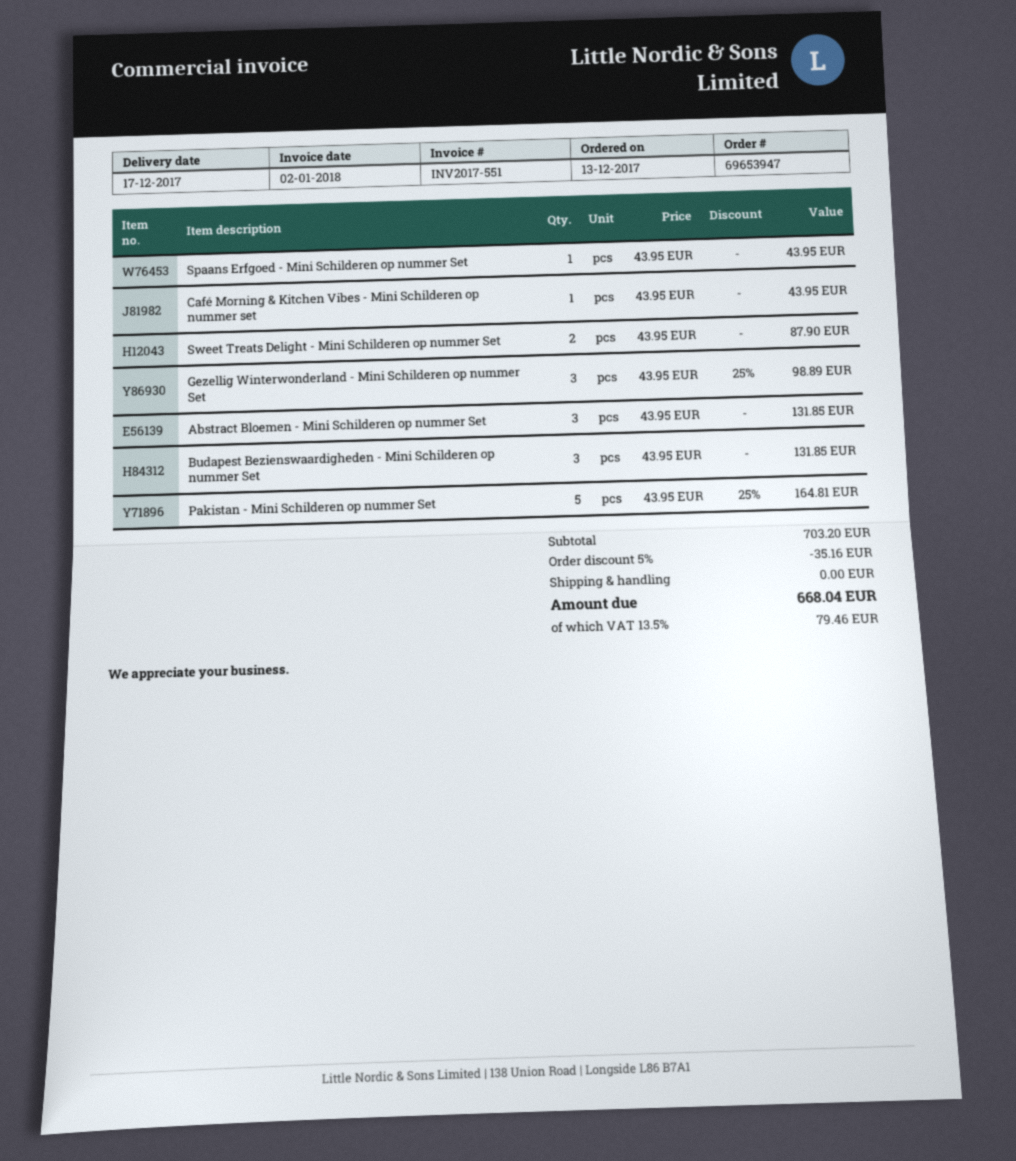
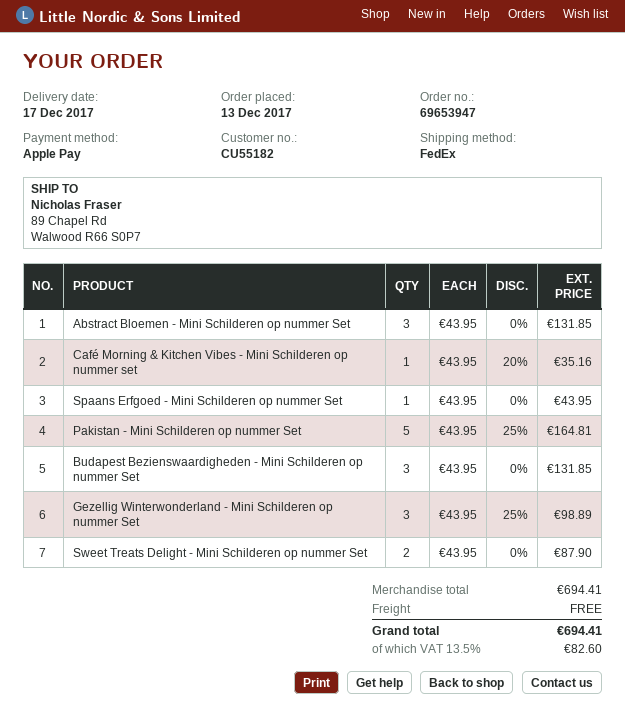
Café Morning & Kitchen Vibes - Mini Schilderen op nummer set: 1 x 43.95 = 43.95 -> 1 x 43.95 - 20% = 35.16
subtotal: 703.20 -> 694.41
discount: 5% = 35.16 -> none
tax: 13.5% = 79.46 -> 13.5% = 82.60
total: 668.04 -> 694.41

